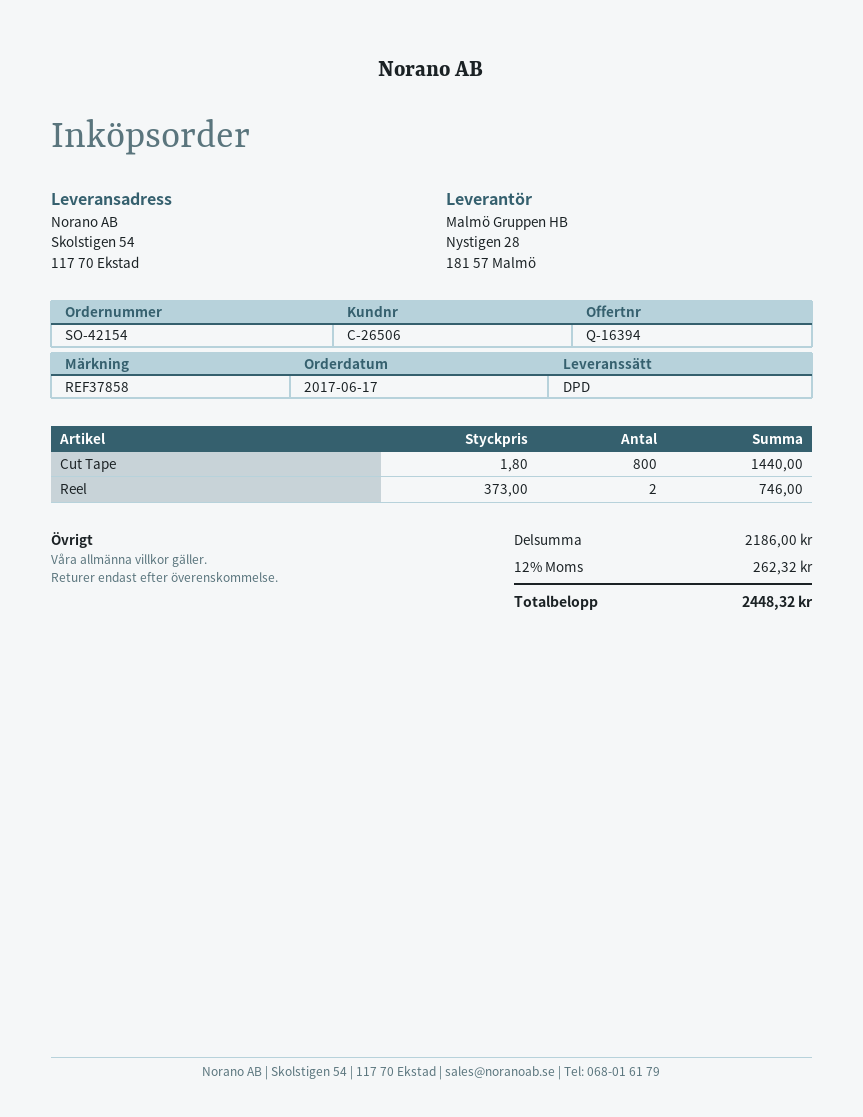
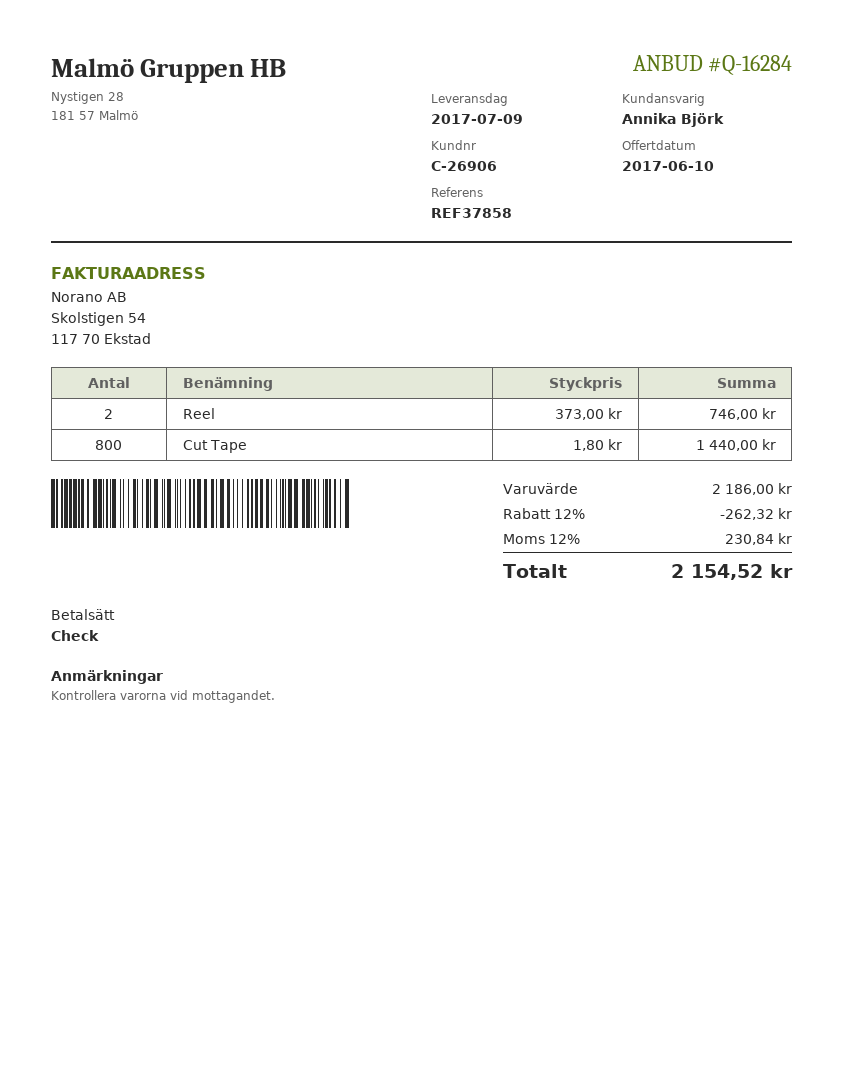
quote number: Q-16394 -> Q-16284
customer number: C-26506 -> C-26906
discount: none -> 12% = 262.32
tax: 12% = 262.32 -> 12% = 230.84
total: 2448.32 -> 2154.52

